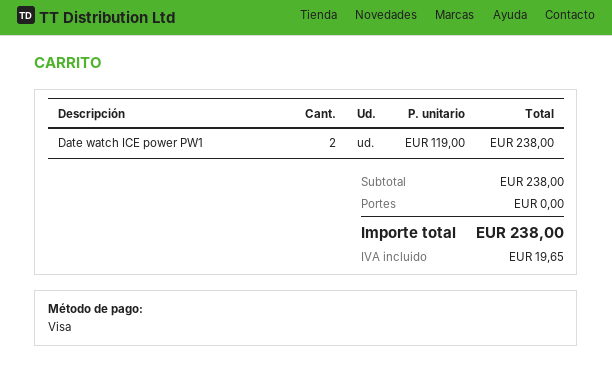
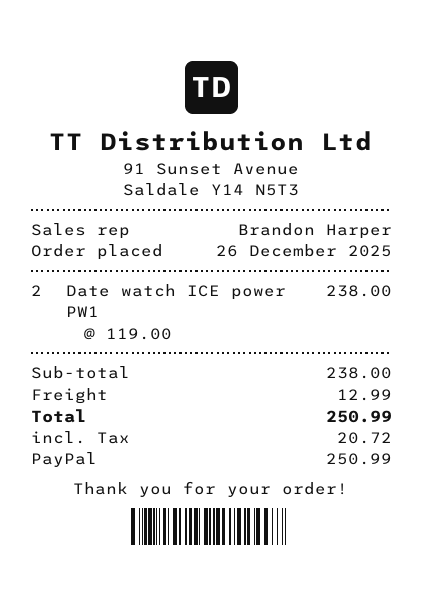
payment method: Visa -> PayPal
shipping: 0.00 -> 12.99
tax: 19.65 -> 20.72
total: 238.00 -> 250.99

